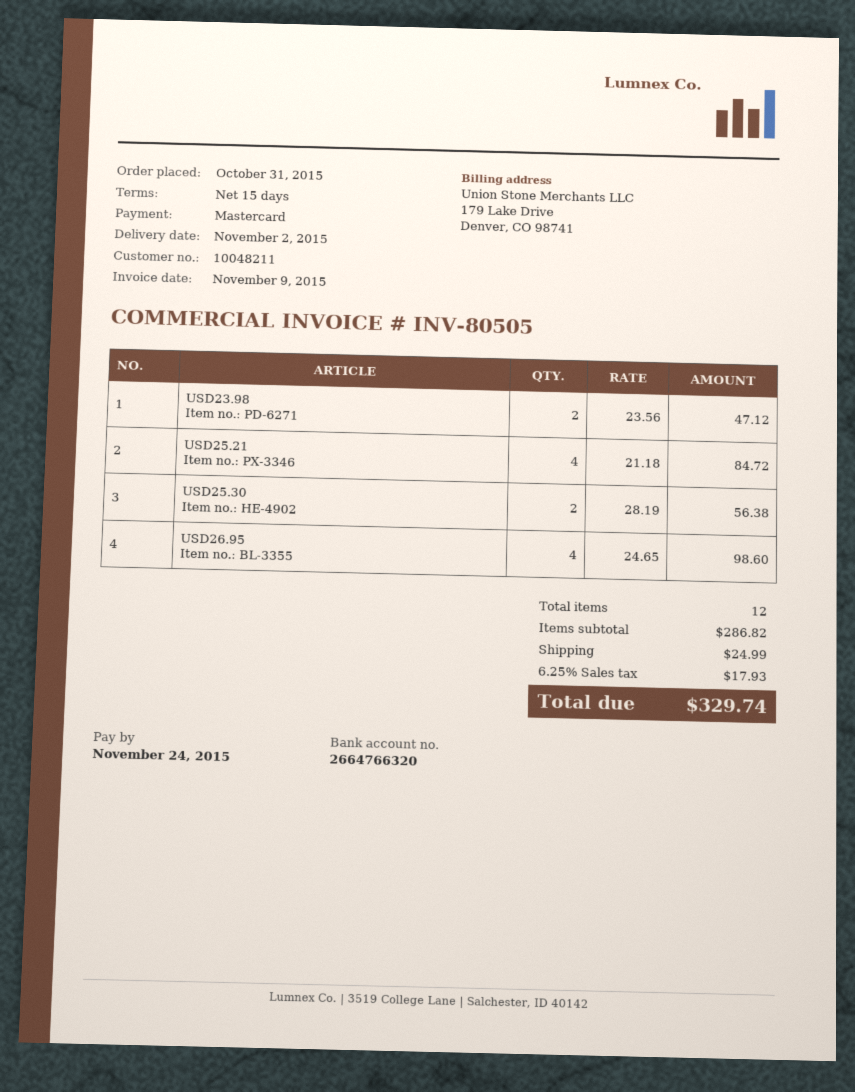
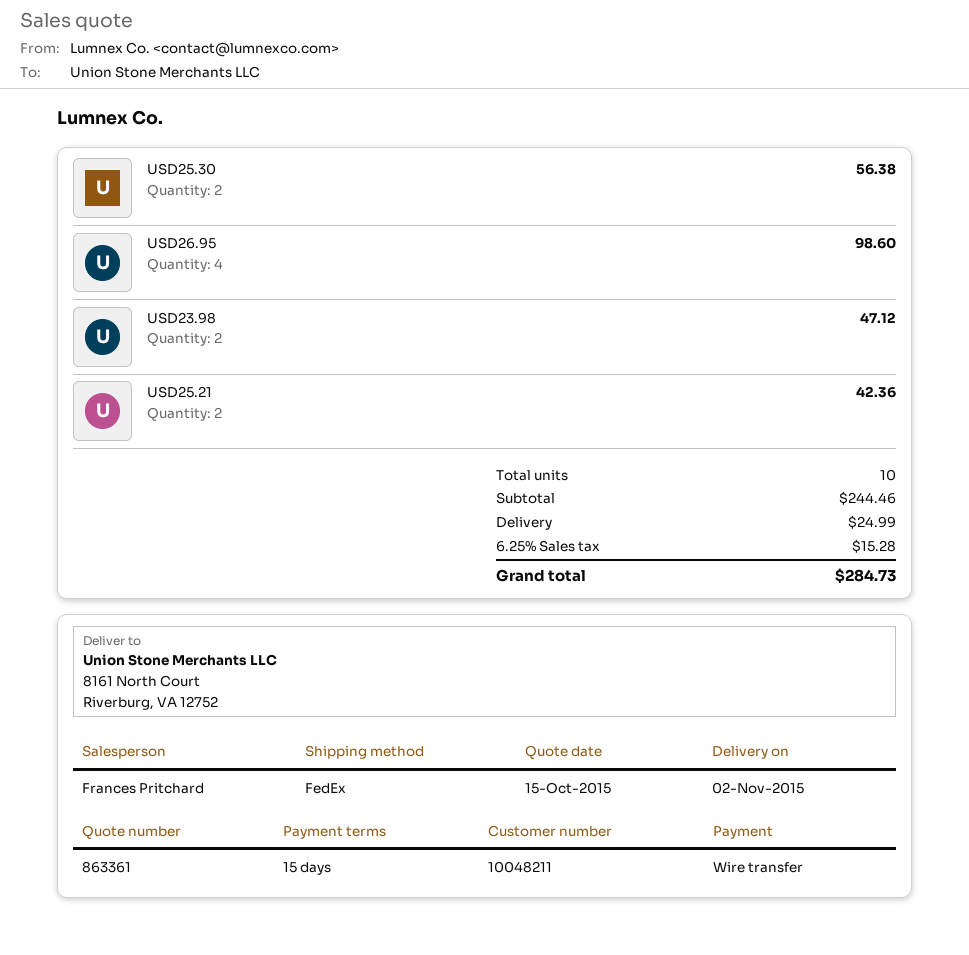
payment method: Mastercard -> bank transfer
USD25.21: 4 for 84.72 -> 2 for 42.36
total quantity: 12 -> 10
subtotal: 286.82 -> 244.46
tax: 6.25% = 17.93 -> 6.25% = 15.28
total: 329.74 -> 284.73

